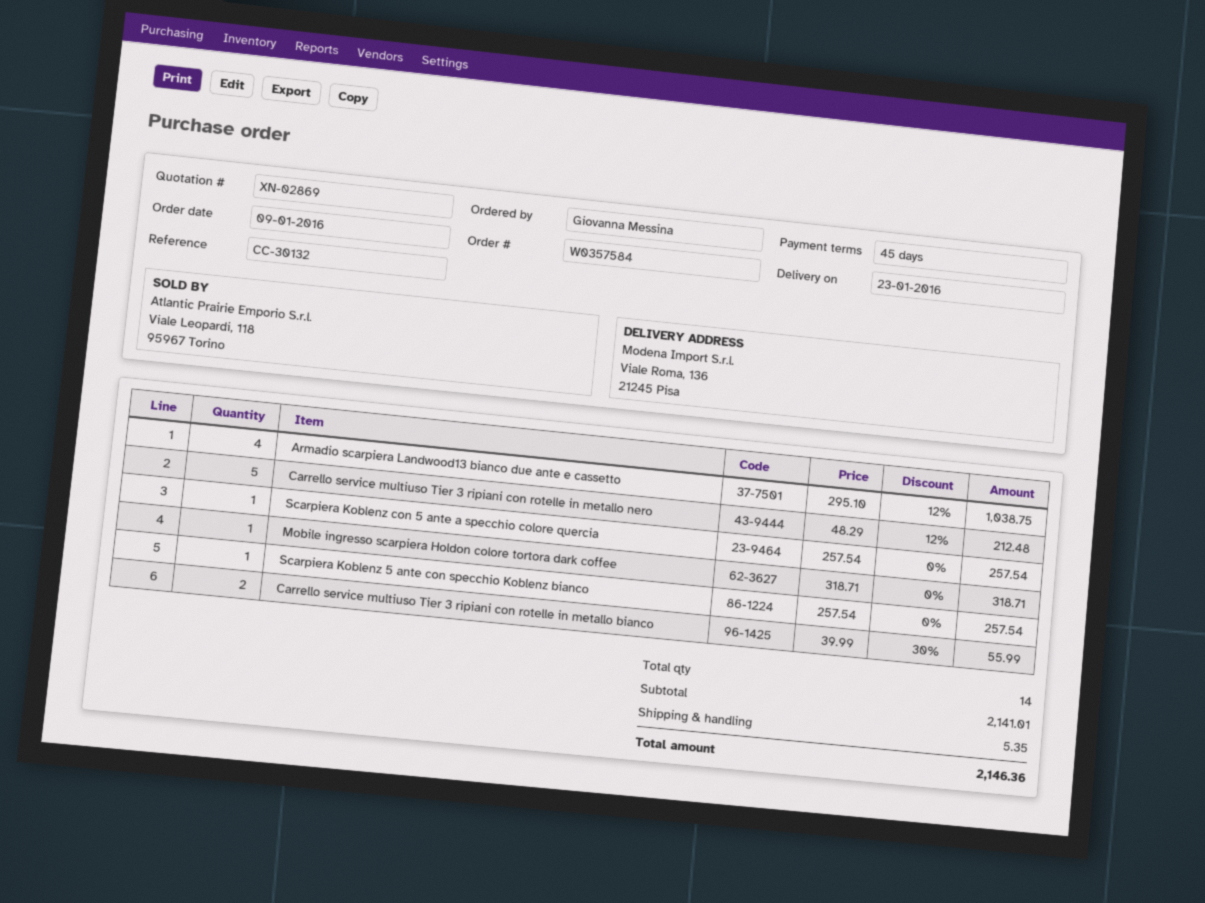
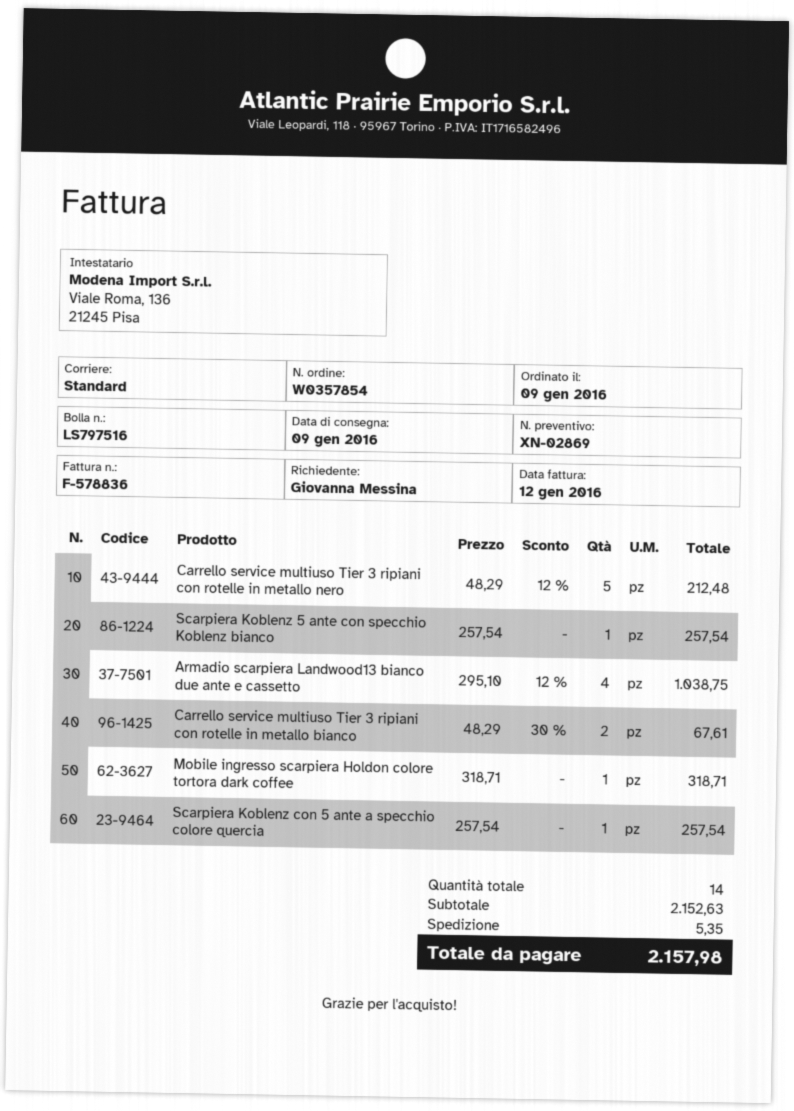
order number: W0357584 -> W0357854
delivery date: 2016-01-23 -> 2016-01-09
Carrello service multiuso Tier 3 ripiani con rotelle in metallo bianco: 2 x 39.99 - 30% = 55.99 -> 2 x 48.29 - 30% = 67.61
subtotal: 2141.01 -> 2152.63
total: 2146.36 -> 2157.98

